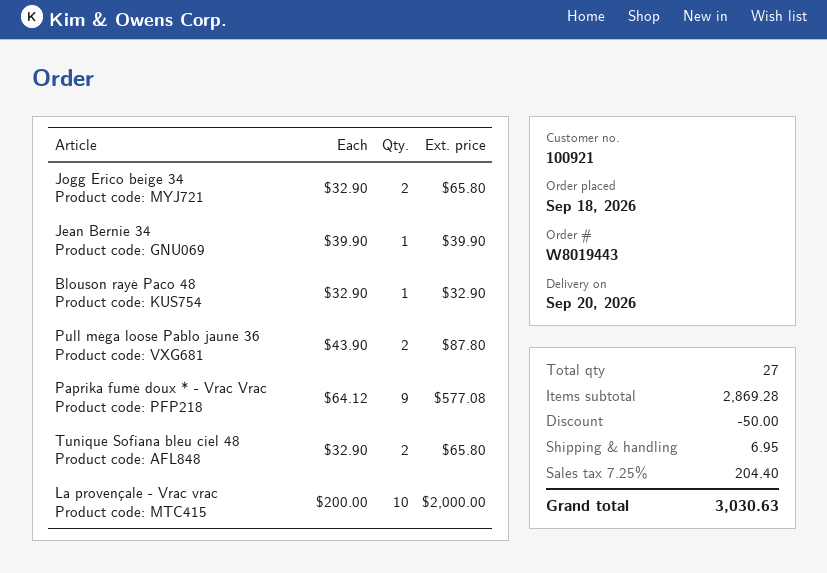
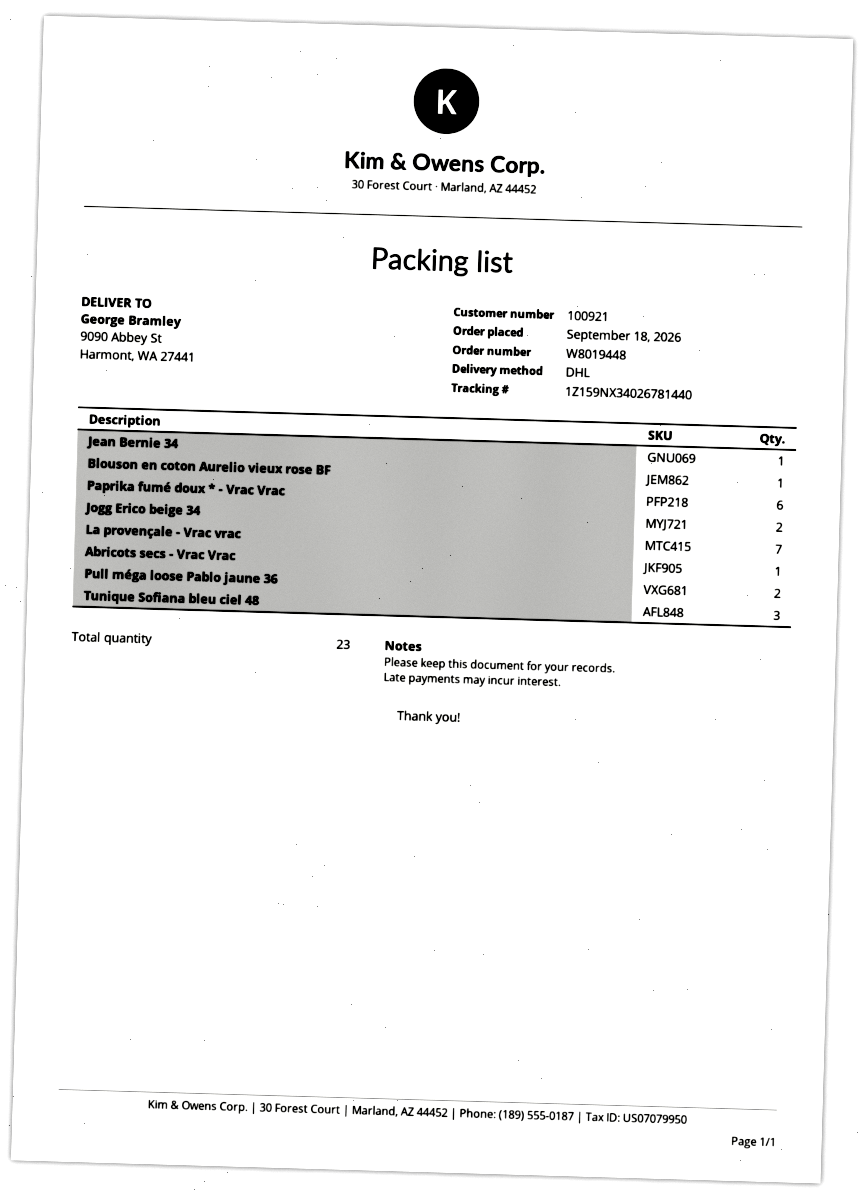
order number: W8019443 -> W8019448
Blouson rayé Paco 48: 1 -> none
Paprika fumé doux * - Vrac Vrac: 9 -> 6
Tunique Sofiana bleu ciel 48: 2 -> 3
La provençale - Vrac vrac: 10 -> 7
Blouson en coton Aurelio vieux rose BF: none -> 1
Abricots secs - Vrac Vrac: none -> 1
total quantity: 27 -> 23

